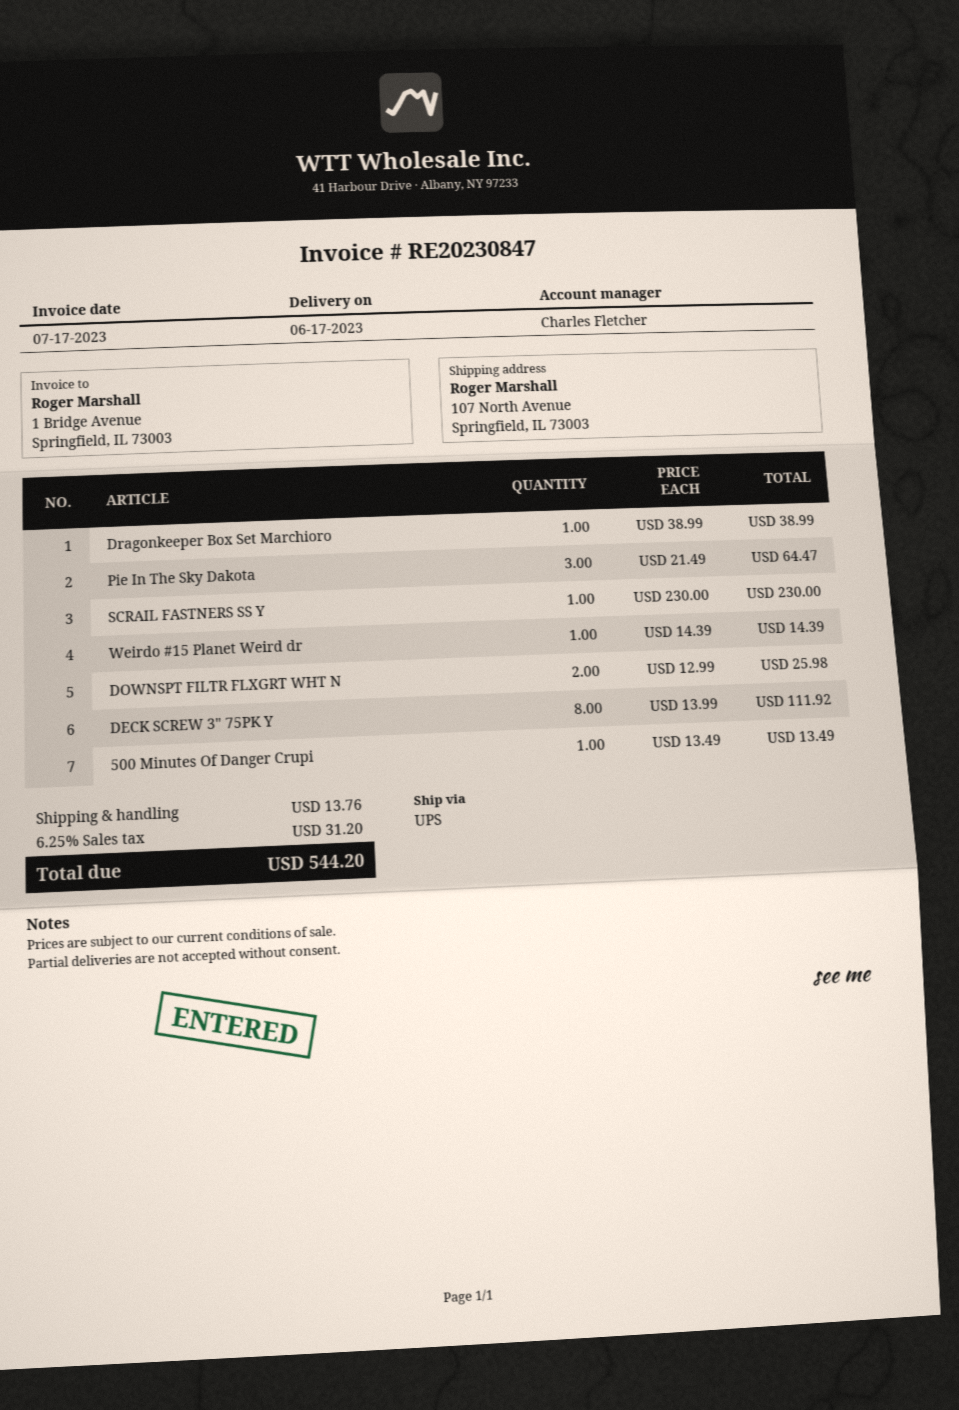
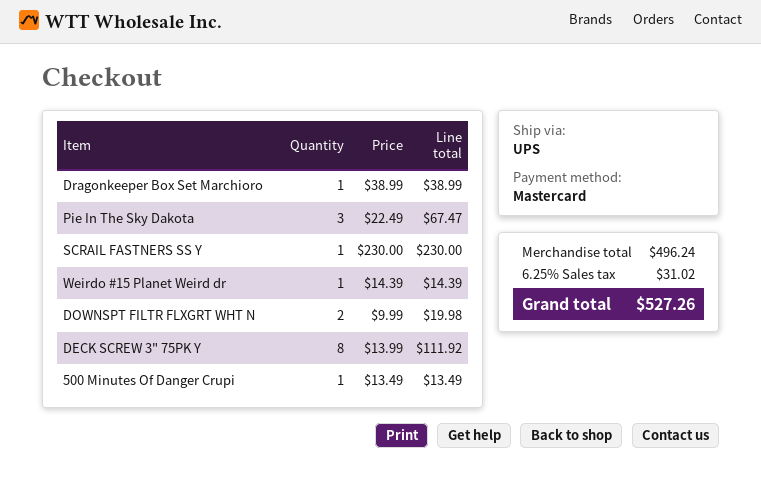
Pie In The Sky Dakota: 3 x 21.49 = 64.47 -> 3 x 22.49 = 67.47
DOWNSPT FILTR FLXGRT WHT N: 2 x 12.99 = 25.98 -> 2 x 9.99 = 19.98
shipping: 13.76 -> none
tax: 6.25% = 31.20 -> 6.25% = 31.02
total: 544.20 -> 527.26

